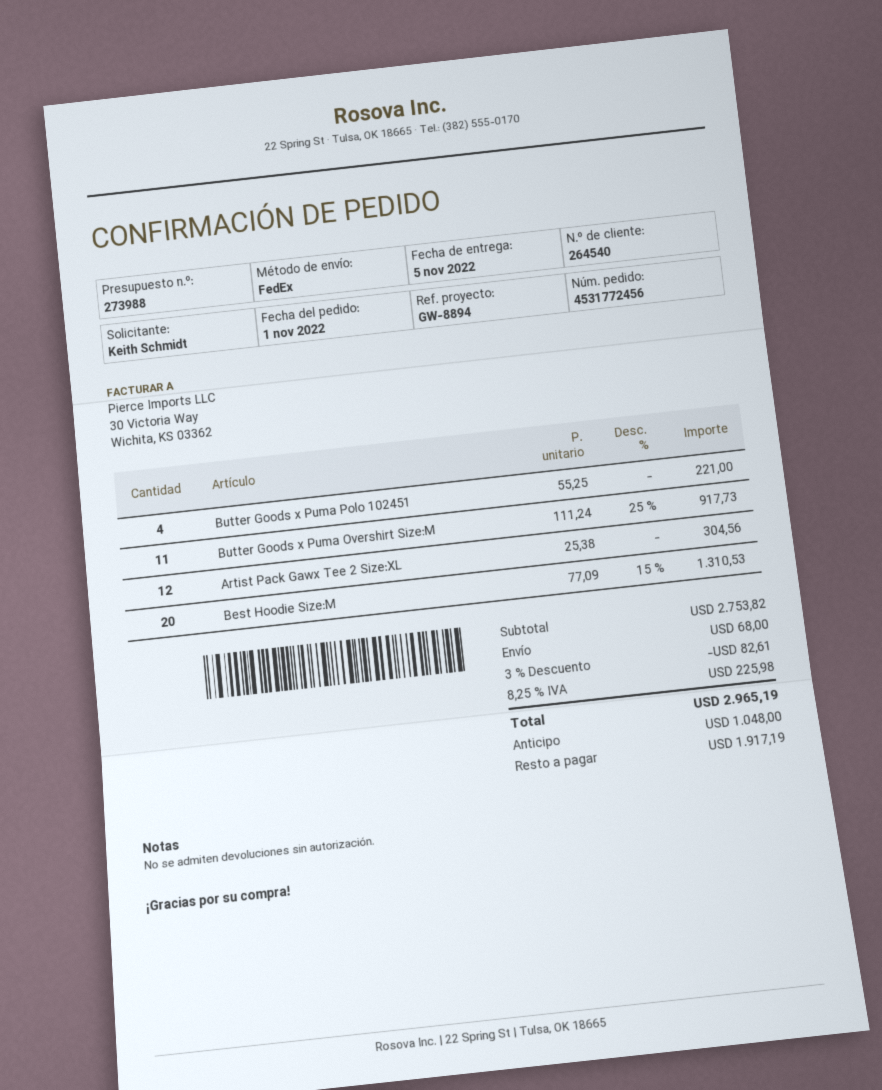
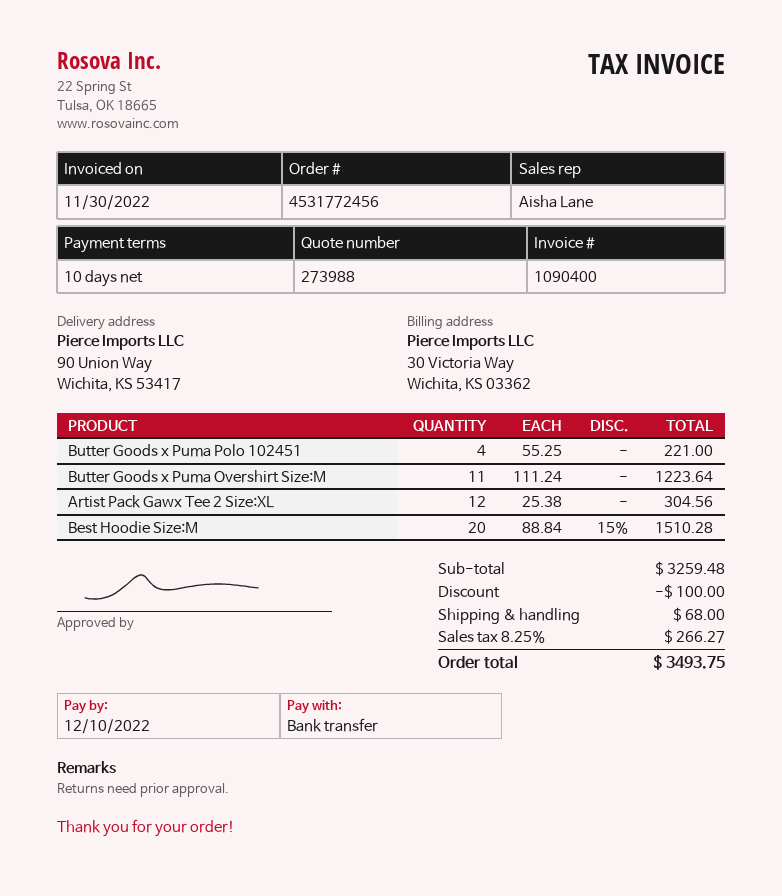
Butter Goods x Puma Overshirt Size:M: 11 x 111.24 - 25% = 917.73 -> 11 x 111.24 = 1223.64
Best Hoodie Size:M: 20 x 77.09 - 15% = 1310.53 -> 20 x 88.84 - 15% = 1510.28
subtotal: 2753.82 -> 3259.48
discount: 82.61 -> 100.00
tax: 8.25% = 225.98 -> 8.25% = 266.27
total: 2965.19 -> 3493.75

